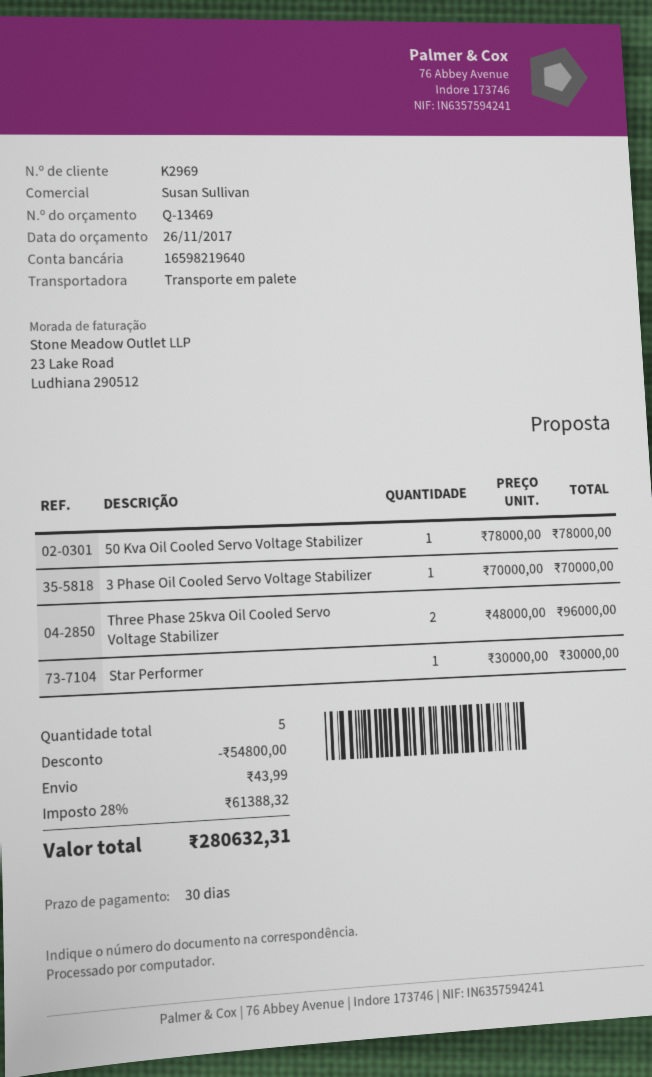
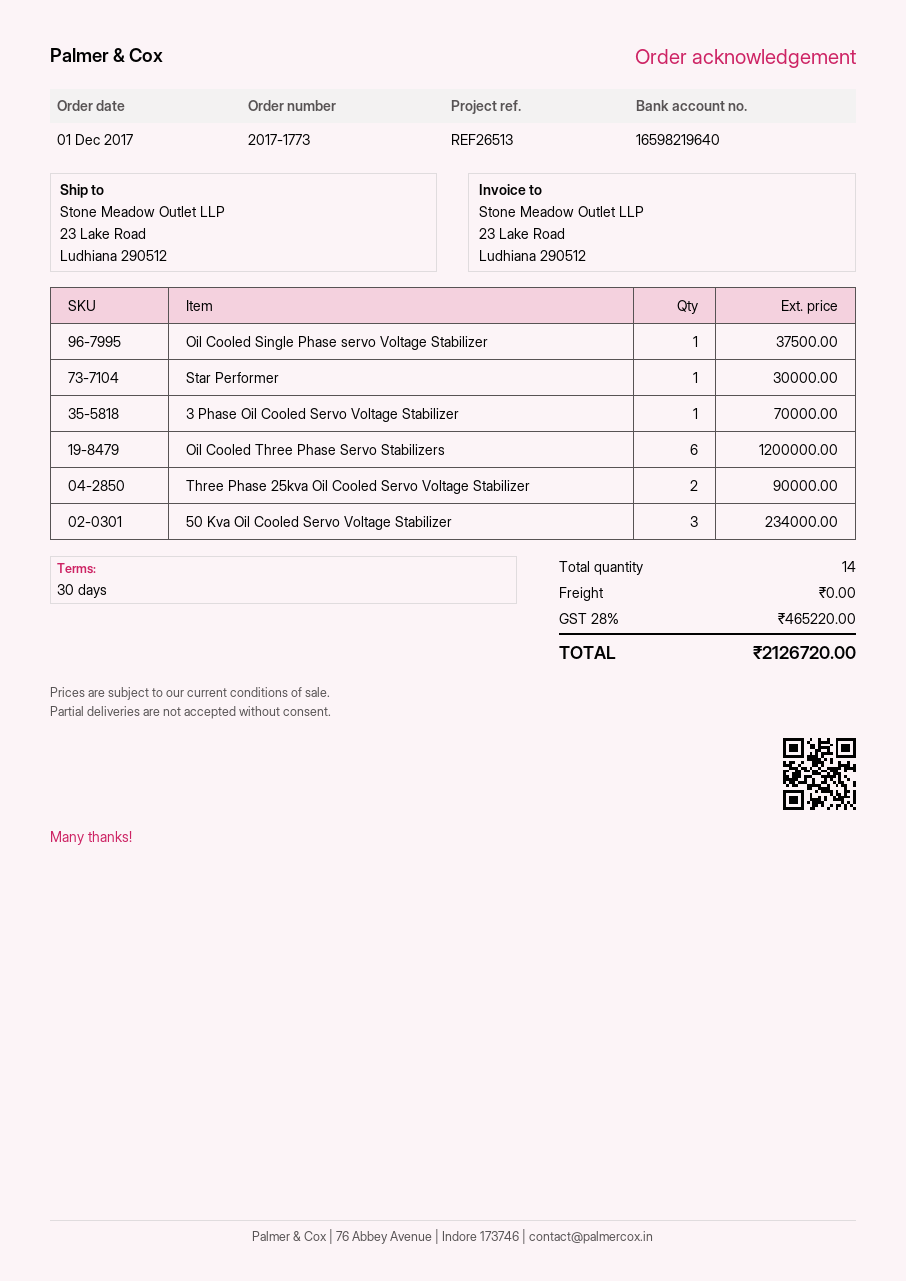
50 Kva Oil Cooled Servo Voltage Stabilizer: 1 for 78000.00 -> 3 for 234000.00
Three Phase 25kva Oil Cooled Servo Voltage Stabilizer: 2 for 96000.00 -> 2 for 90000.00
Oil Cooled Single Phase servo Voltage Stabilizer: none -> 1 for 37500.00
Oil Cooled Three Phase Servo Stabilizers: none -> 6 for 1200000.00
total quantity: 5 -> 14
discount: 54800.00 -> none
shipping: 43.99 -> 0.00
tax: 28% = 61388.32 -> 28% = 465220.00
total: 280632.31 -> 2126720.00

